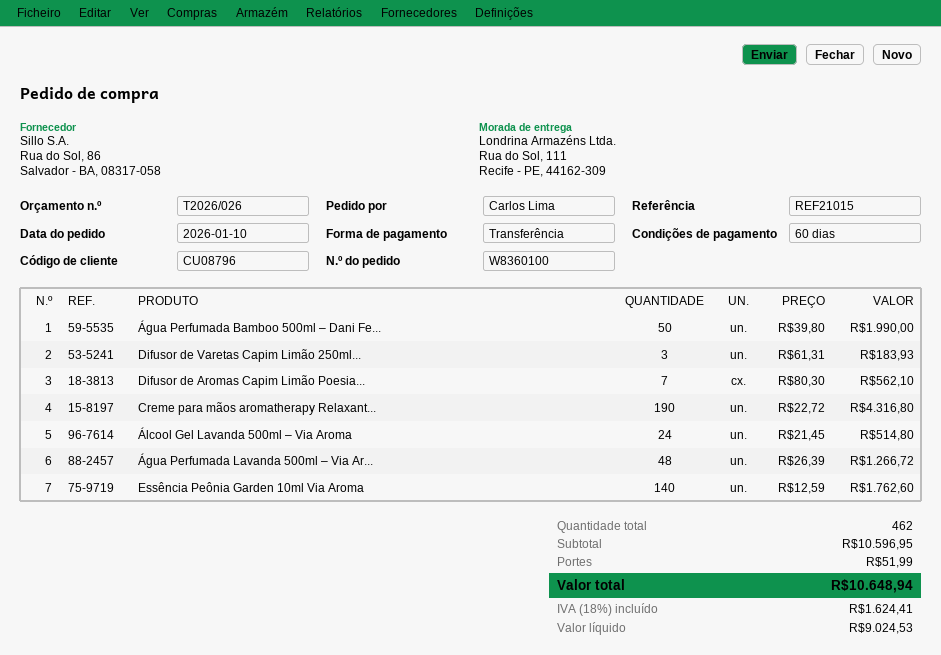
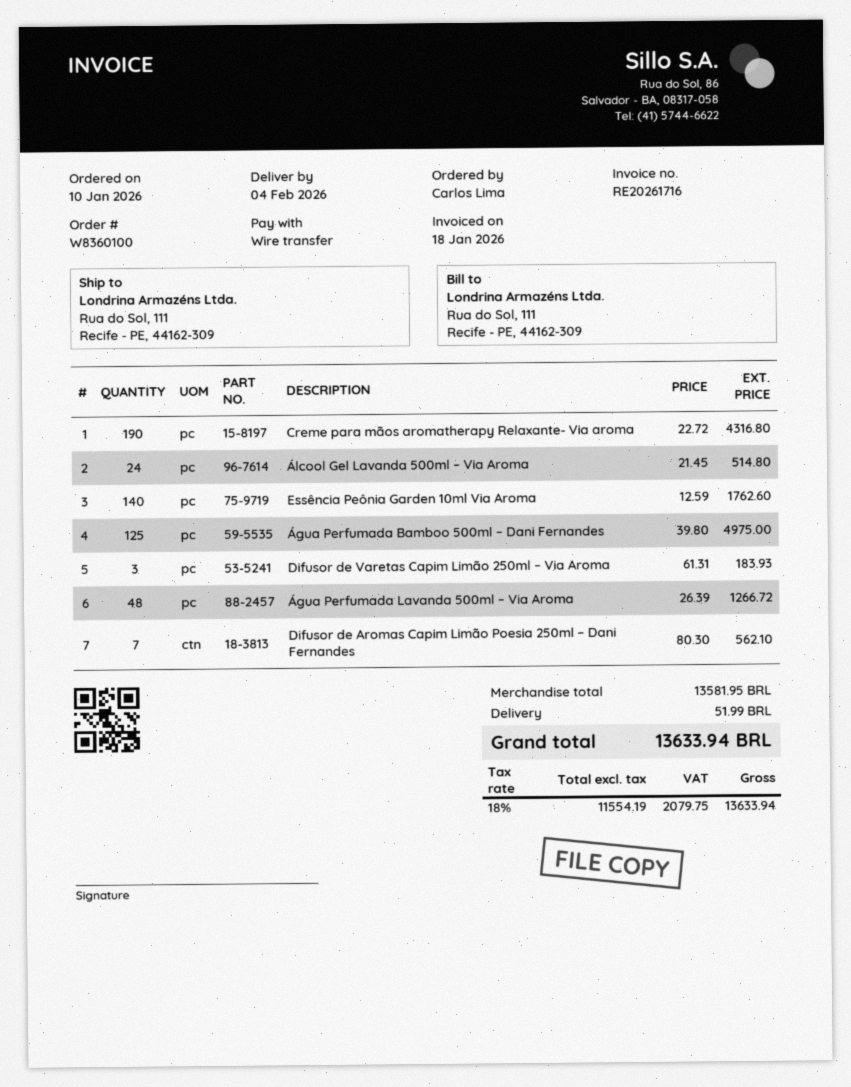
Água Perfumada Bamboo 500ml – Dani Fe...: 50 x 39.80 = 1990.00 -> 125 x 39.80 = 4975.00
subtotal: 10596.95 -> 13581.95
net: 9024.53 -> 11554.19
tax: 18% = 1624.41 -> 18% = 2079.75
total: 10648.94 -> 13633.94

